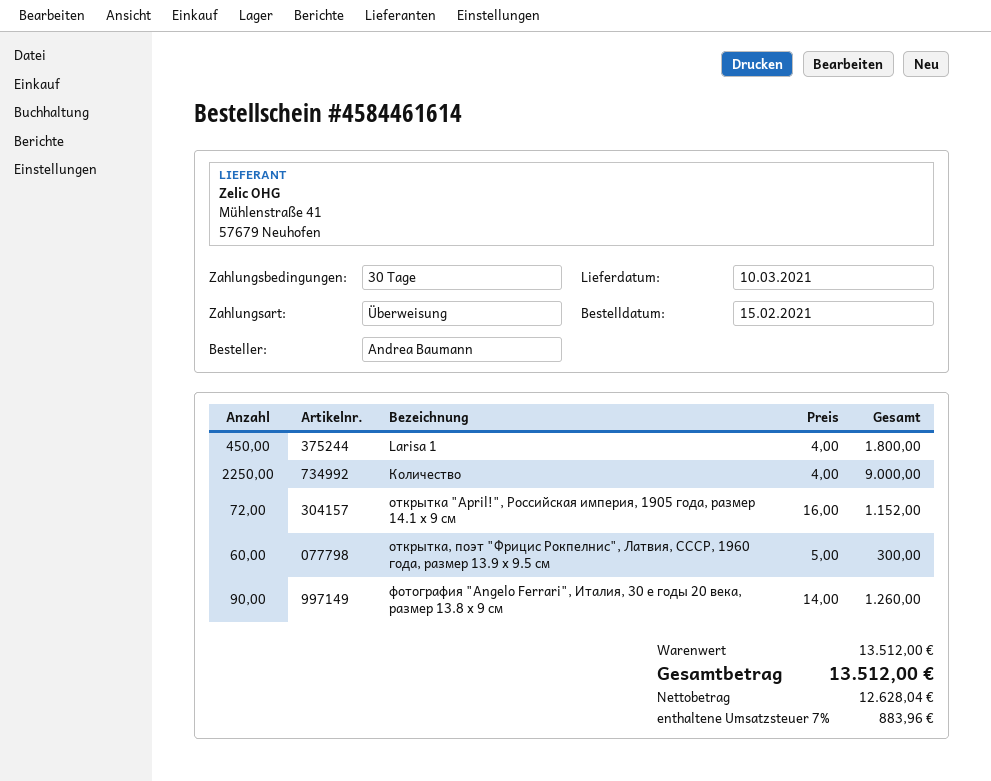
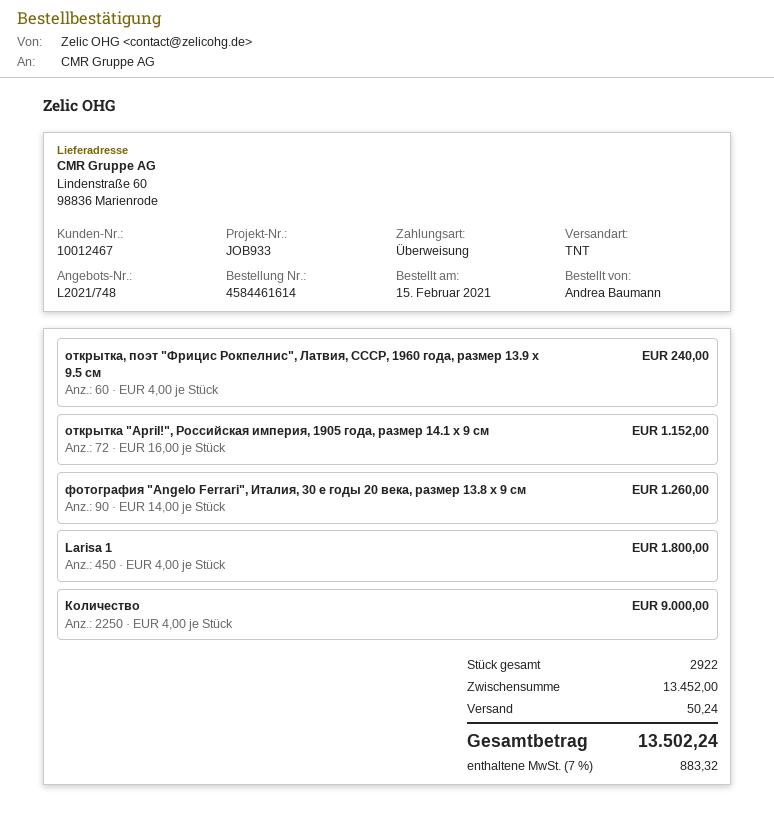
открытка, поэт "Фрицис Рокпелнис", Латвия, СССР, 1960 года, размер 13.9 x 9.5 см: 60 x 5.00 = 300.00 -> 60 x 4.00 = 240.00
subtotal: 13512.00 -> 13452.00
shipping: none -> 50.24
tax: 7% = 883.96 -> 7% = 883.32
total: 13512.00 -> 13502.24

